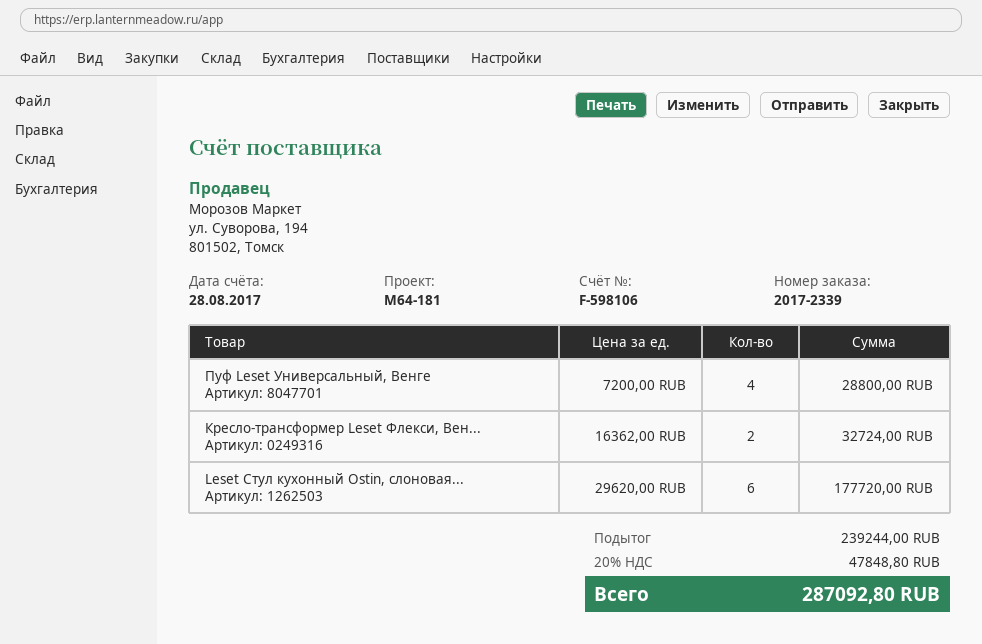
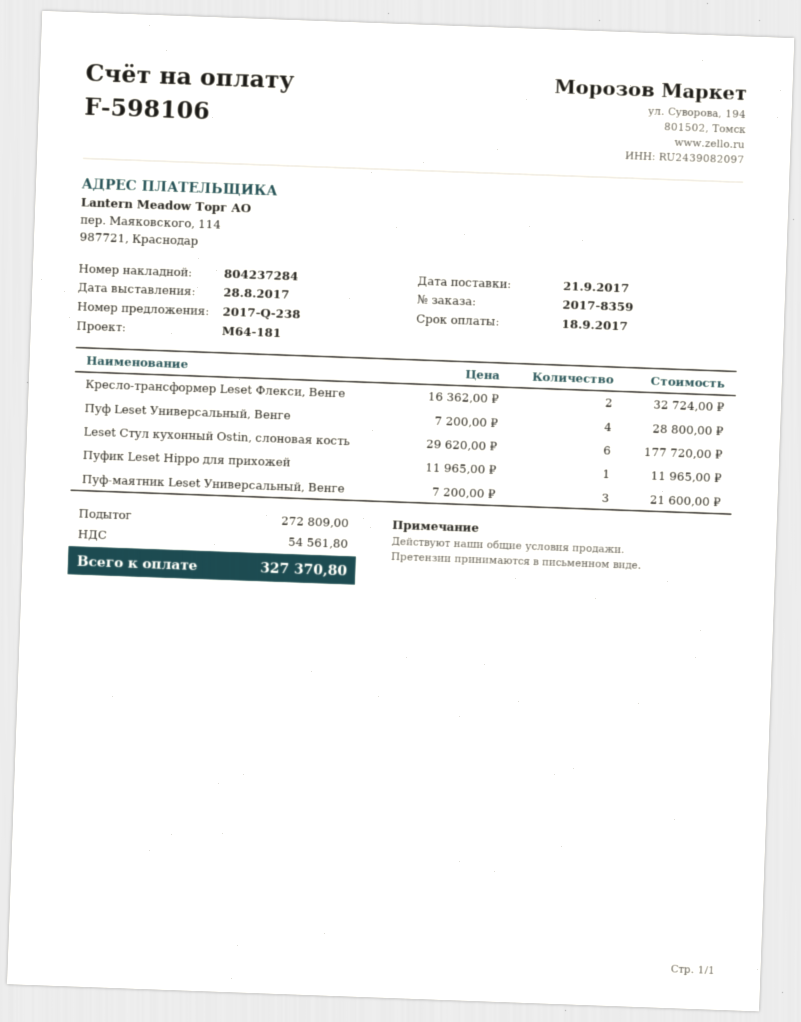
order number: 2017-2339 -> 2017-8359
Пуфик Leset Hippo для прихожей: none -> 1 x 11965.00 = 11965.00
Пуф-маятник Leset Универсальный, Венге: none -> 3 x 7200.00 = 21600.00
subtotal: 239244.00 -> 272809.00
tax: 47848.80 -> 54561.80
total: 287092.80 -> 327370.80

